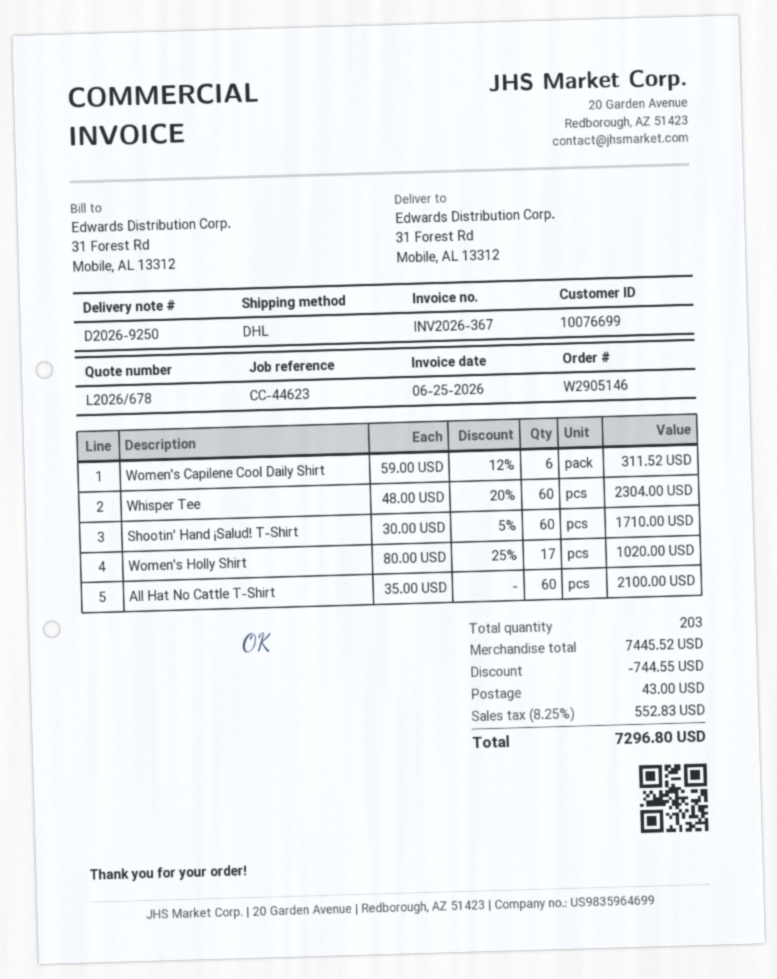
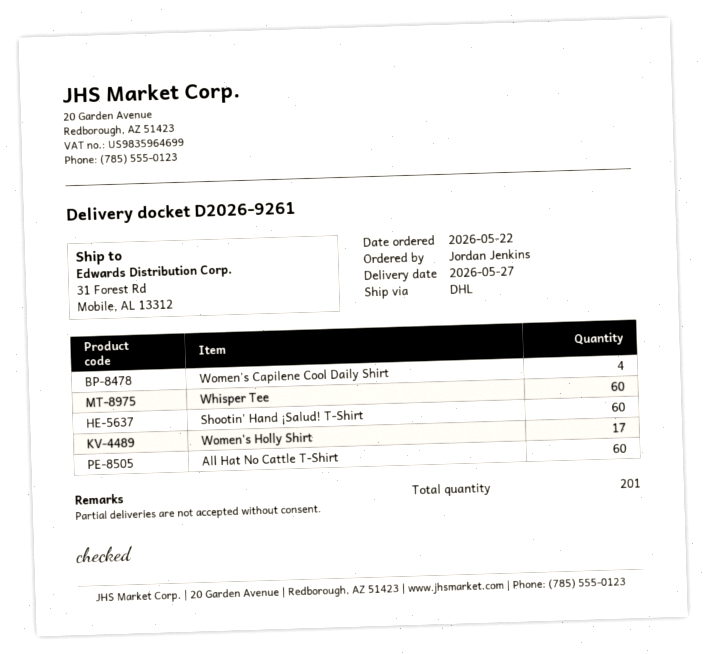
delivery note number: D2026-9250 -> D2026-9261
Women's Capilene Cool Daily Shirt: 6 -> 4
total quantity: 203 -> 201

